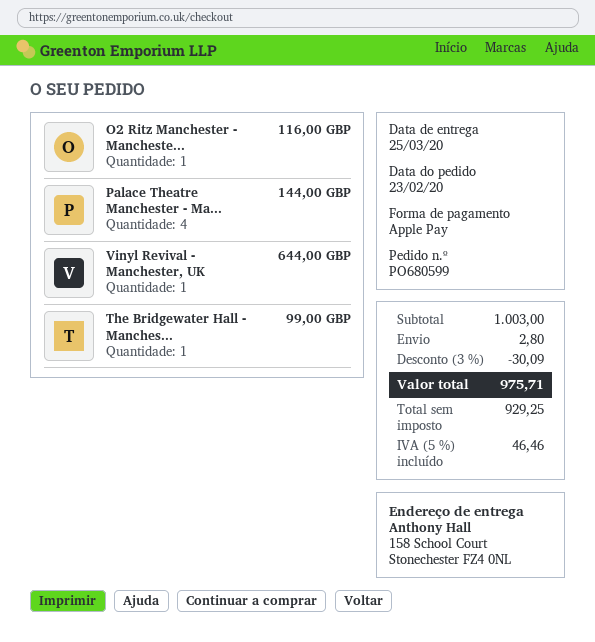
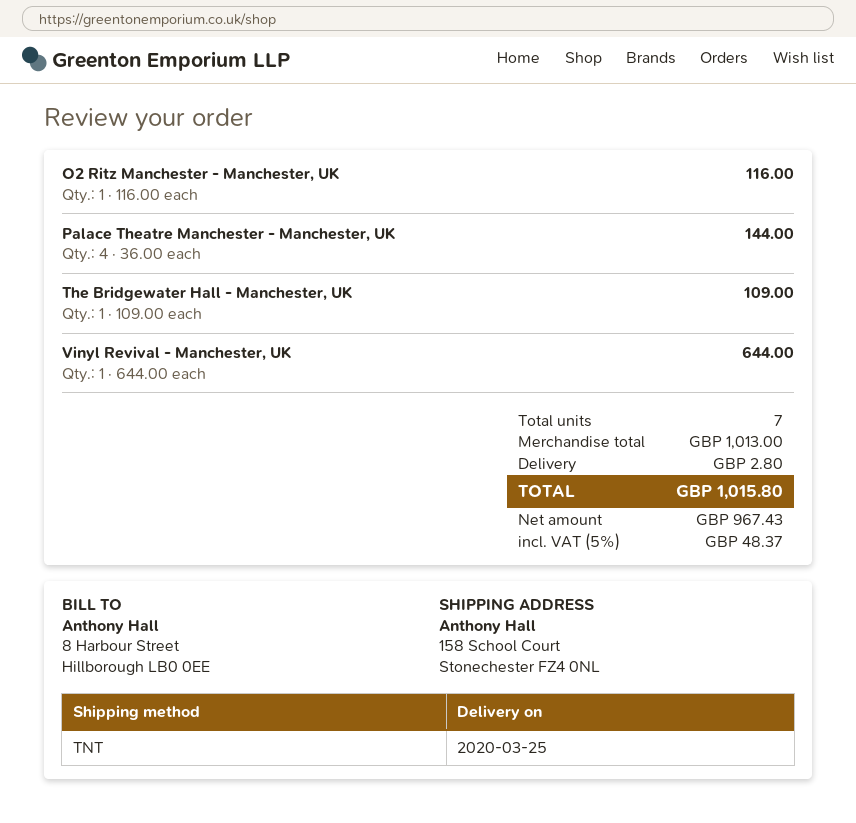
The Bridgewater Hall - Manches...: 1 for 99.00 -> 1 for 109.00
subtotal: 1003.00 -> 1013.00
discount: 3% = 30.09 -> none
net: 929.25 -> 967.43
tax: 5% = 46.46 -> 5% = 48.37
total: 975.71 -> 1015.80

